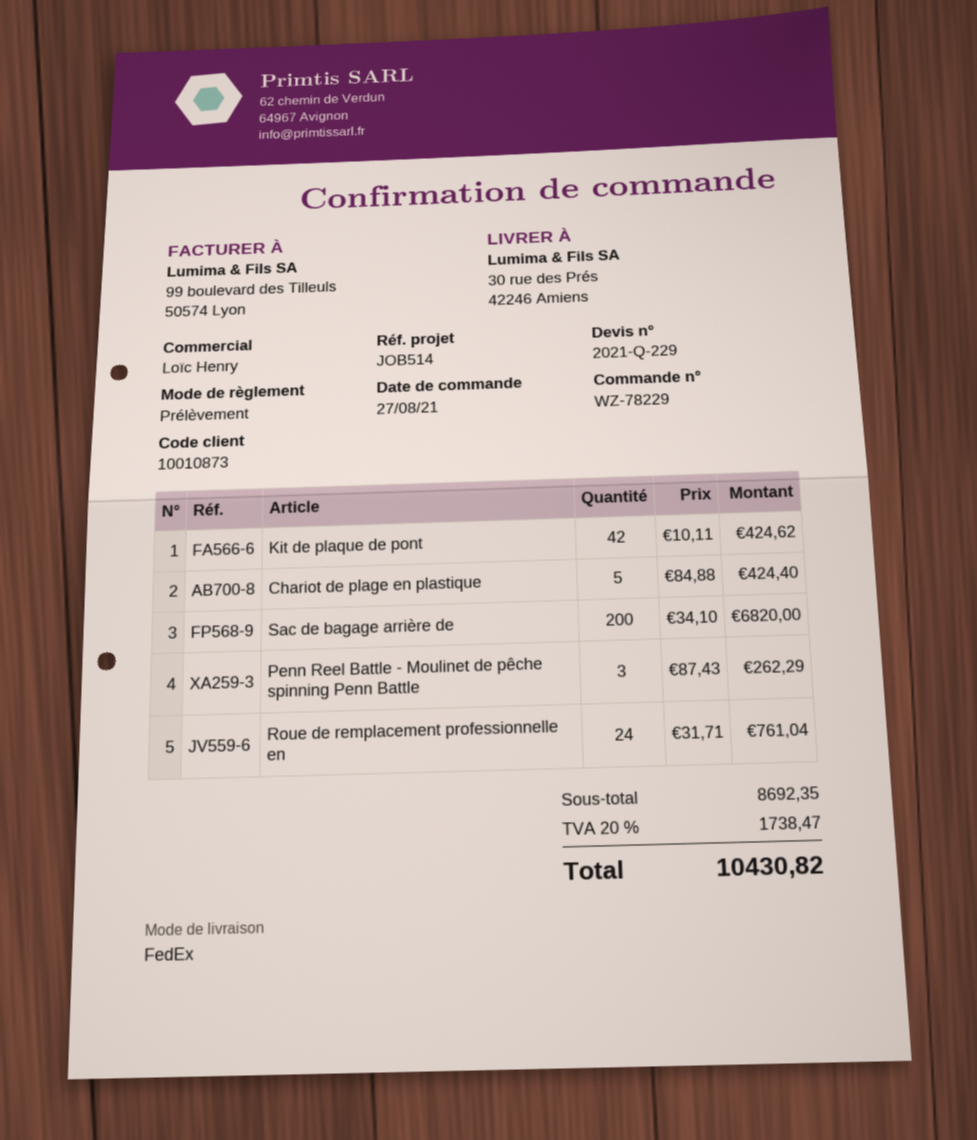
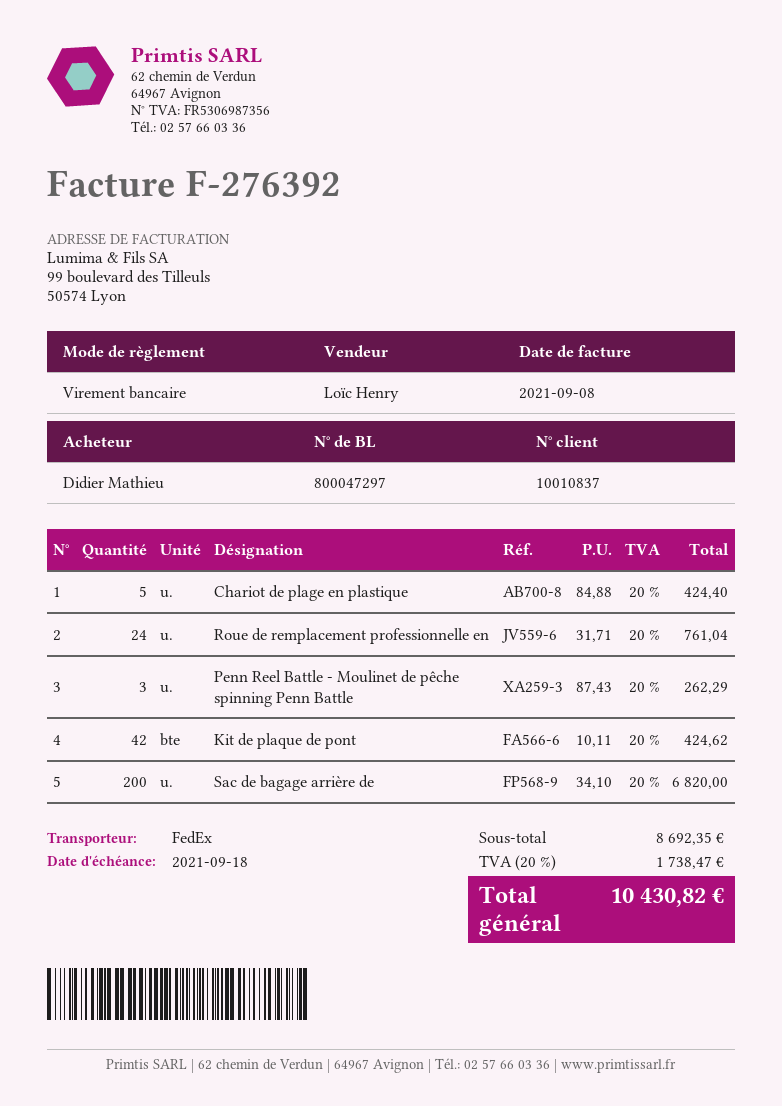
customer number: 10010873 -> 10010837
payment method: direct debit -> bank transfer

